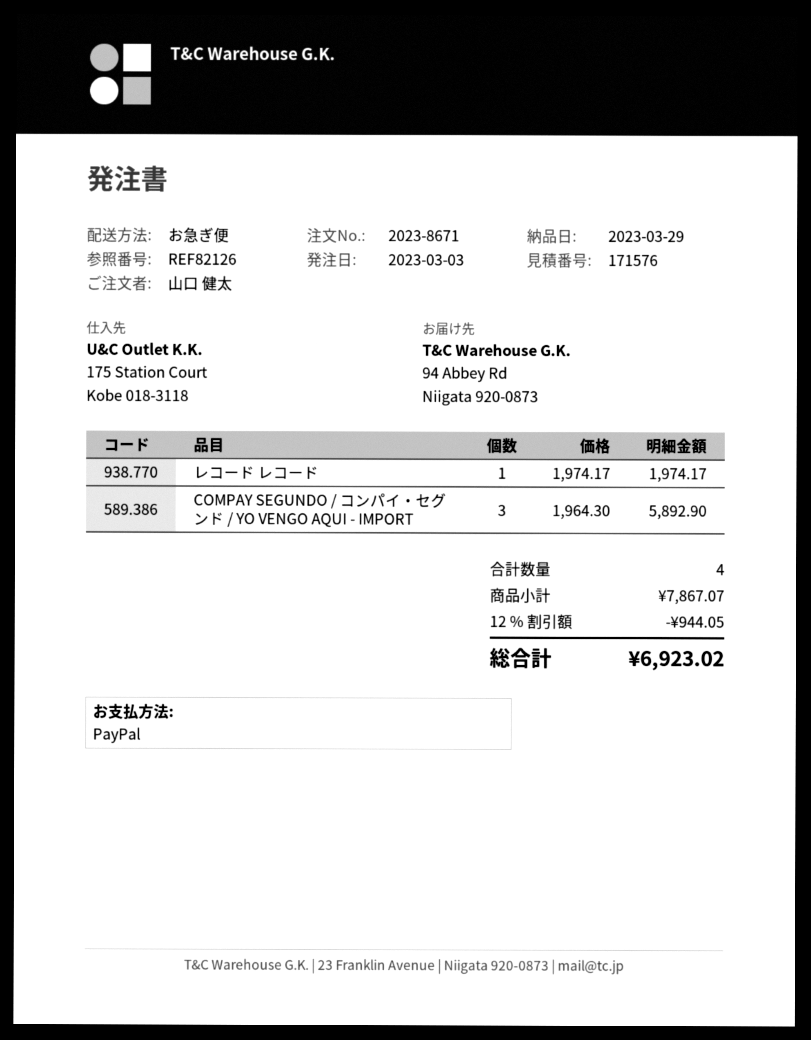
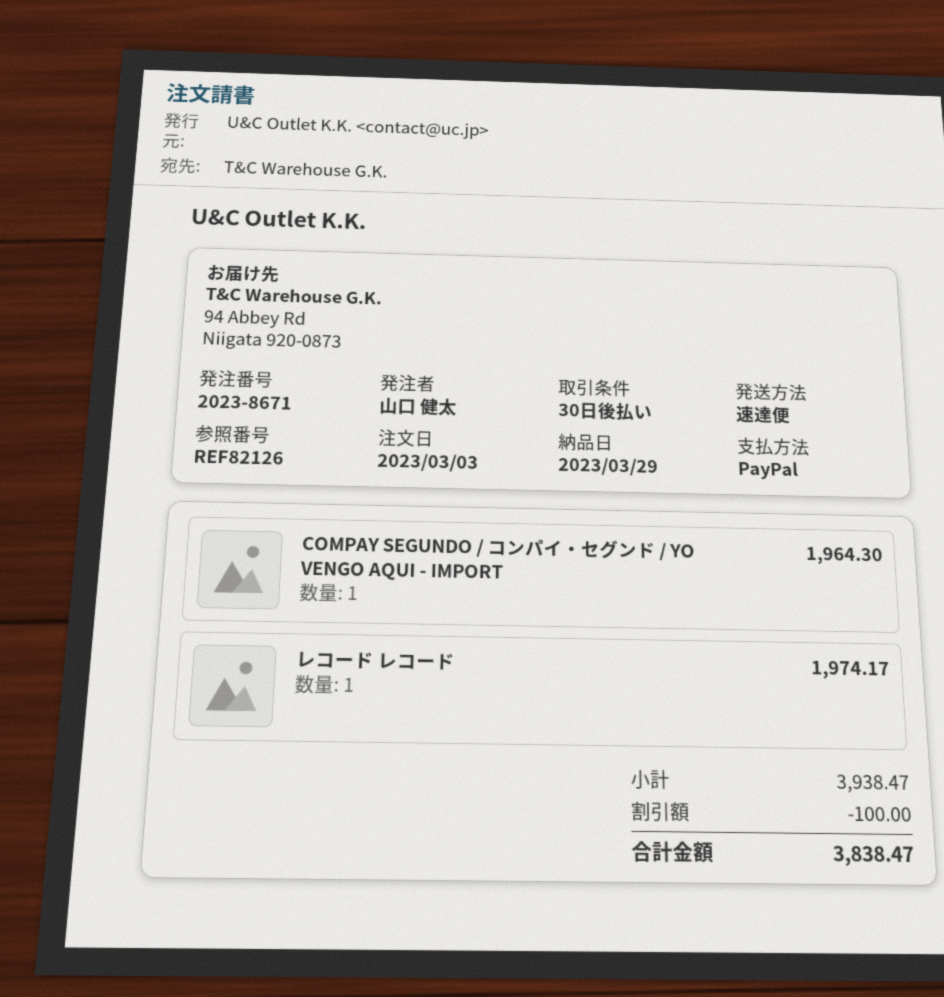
COMPAY SEGUNDO / コンパイ・セグンド / YO VENGO AQUI - IMPORT: 3 for 5892.90 -> 1 for 1964.30
subtotal: 7867.07 -> 3938.47
discount: 944.05 -> 100.00
total: 6923.02 -> 3838.47

